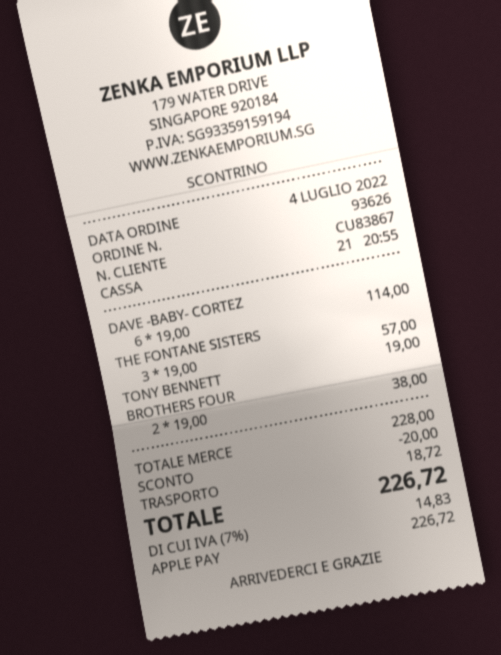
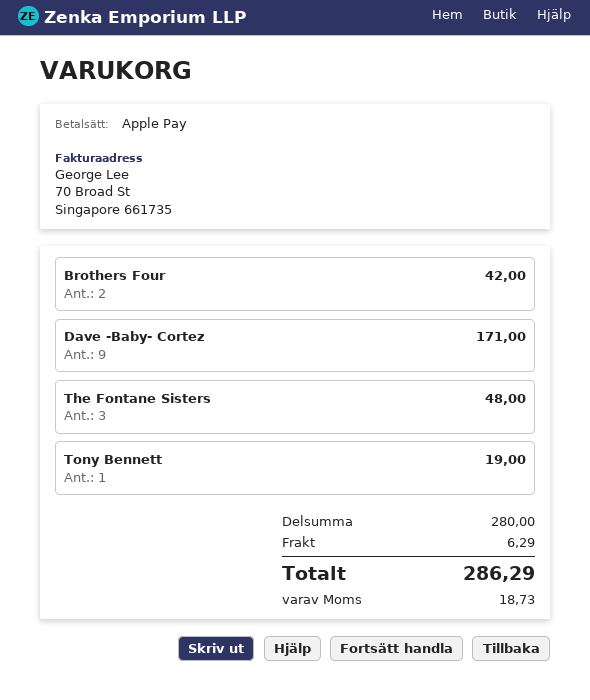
DAVE -BABY- CORTEZ: 6 for 114.00 -> 9 for 171.00
THE FONTANE SISTERS: 3 for 57.00 -> 3 for 48.00
BROTHERS FOUR: 2 for 38.00 -> 2 for 42.00
subtotal: 228.00 -> 280.00
discount: 20.00 -> none
shipping: 18.72 -> 6.29
tax: 14.83 -> 18.73
total: 226.72 -> 286.29

